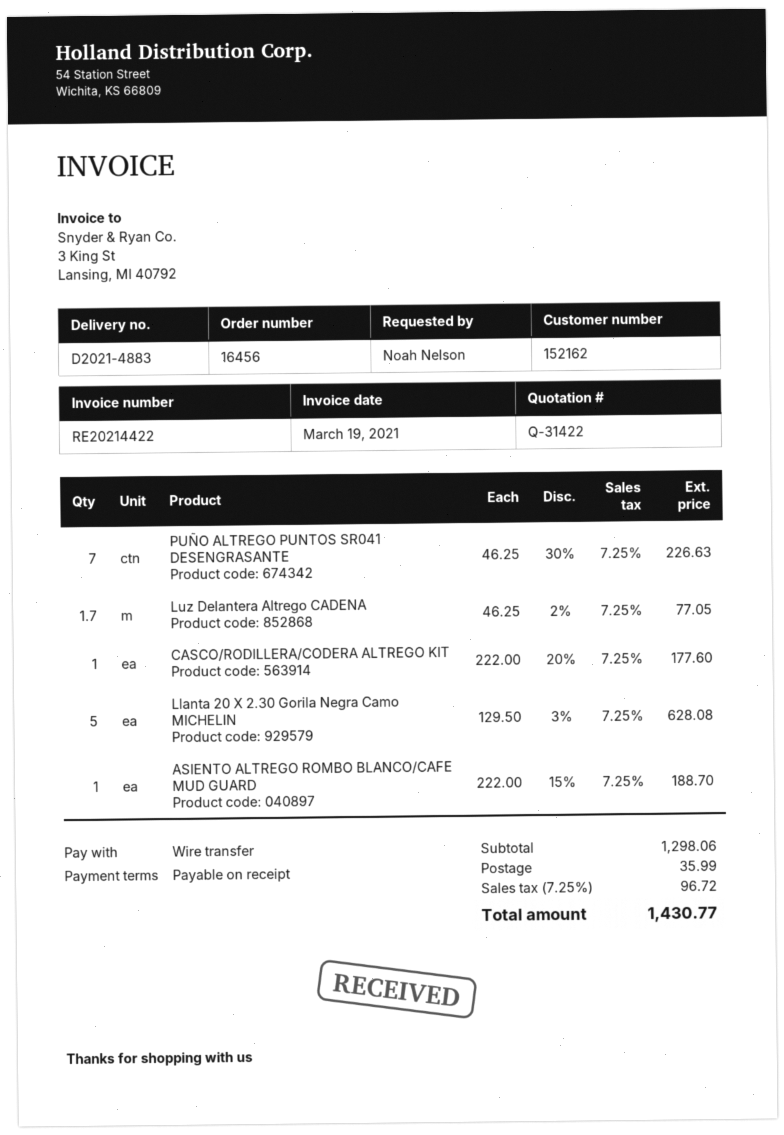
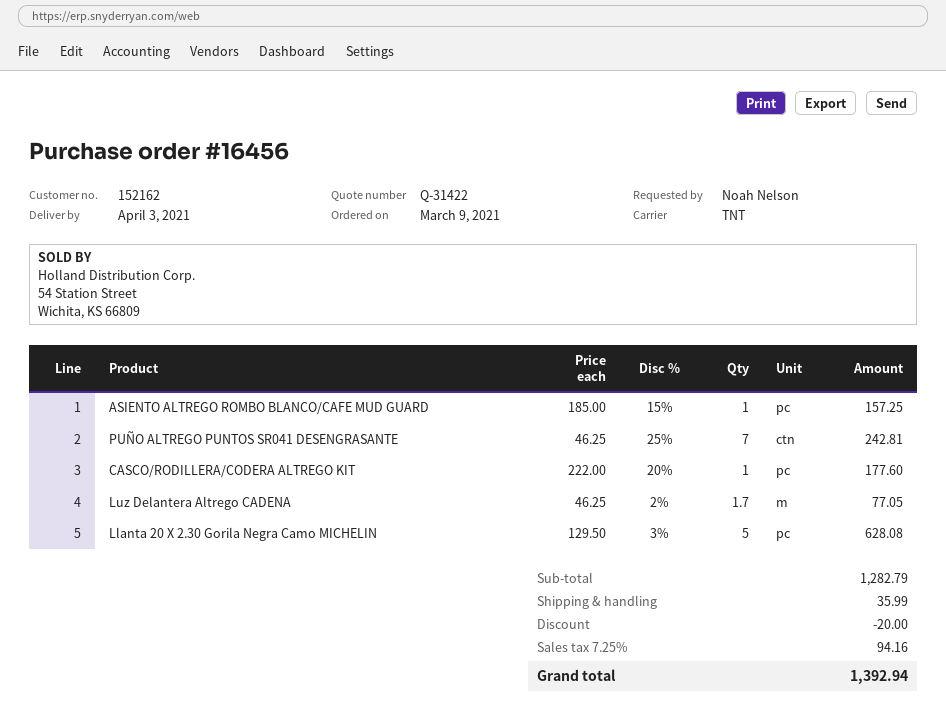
PUÑO ALTREGO PUNTOS SR041 DESENGRASANTE: 7 x 46.25 - 30% = 226.63 -> 7 x 46.25 - 25% = 242.81
ASIENTO ALTREGO ROMBO BLANCO/CAFE MUD GUARD: 1 x 222.00 - 15% = 188.70 -> 1 x 185.00 - 15% = 157.25
subtotal: 1298.06 -> 1282.79
discount: none -> 20.00
tax: 7.25% = 96.72 -> 7.25% = 94.16
total: 1430.77 -> 1392.94

